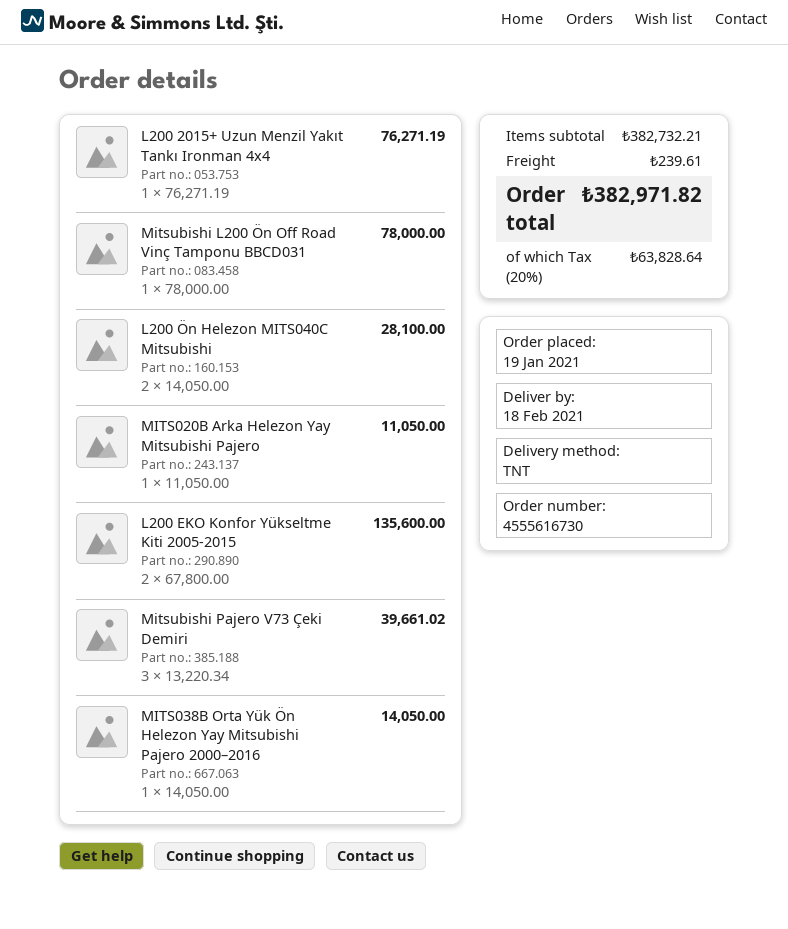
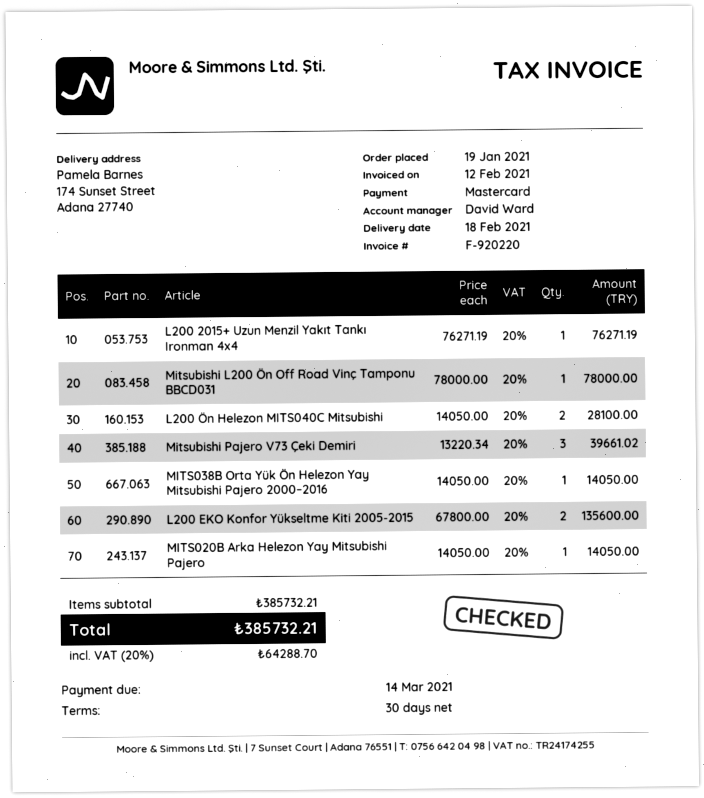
MITS020B Arka Helezon Yay Mitsubishi Pajero: 1 x 11050.00 = 11050.00 -> 1 x 14050.00 = 14050.00
subtotal: 382732.21 -> 385732.21
shipping: 239.61 -> none
tax: 20% = 63828.64 -> 20% = 64288.70
total: 382971.82 -> 385732.21

